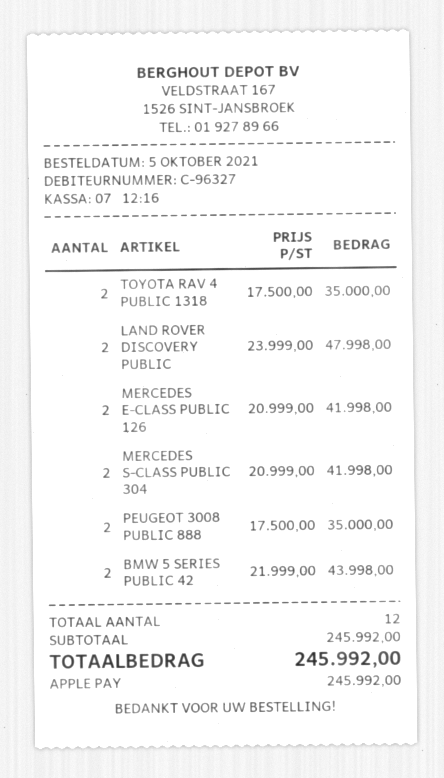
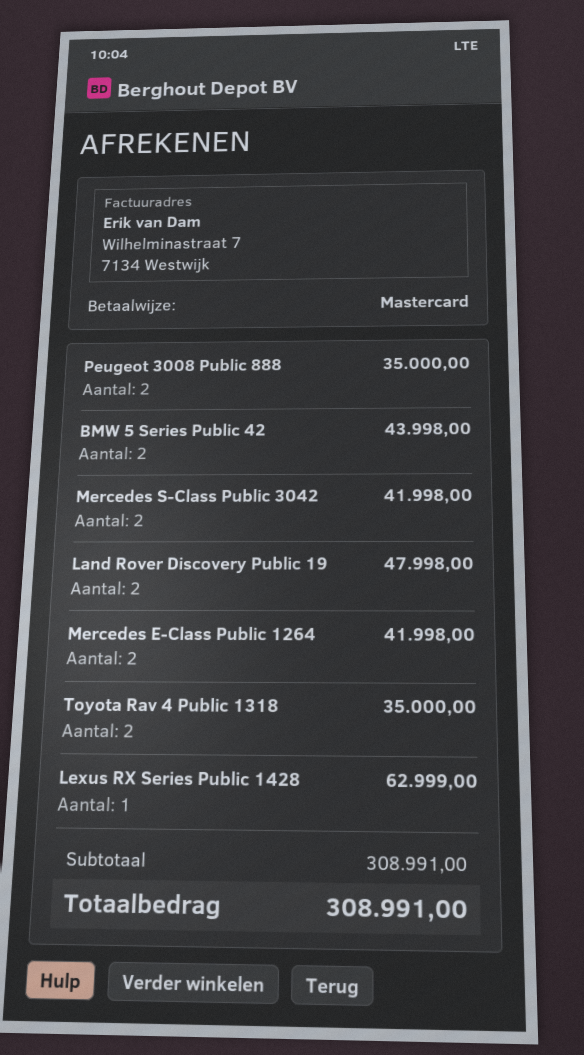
payment method: Apple Pay -> Mastercard
Lexus RX Series Public 1428: none -> 1 for 62999.00
subtotal: 245992.00 -> 308991.00
total: 245992.00 -> 308991.00

